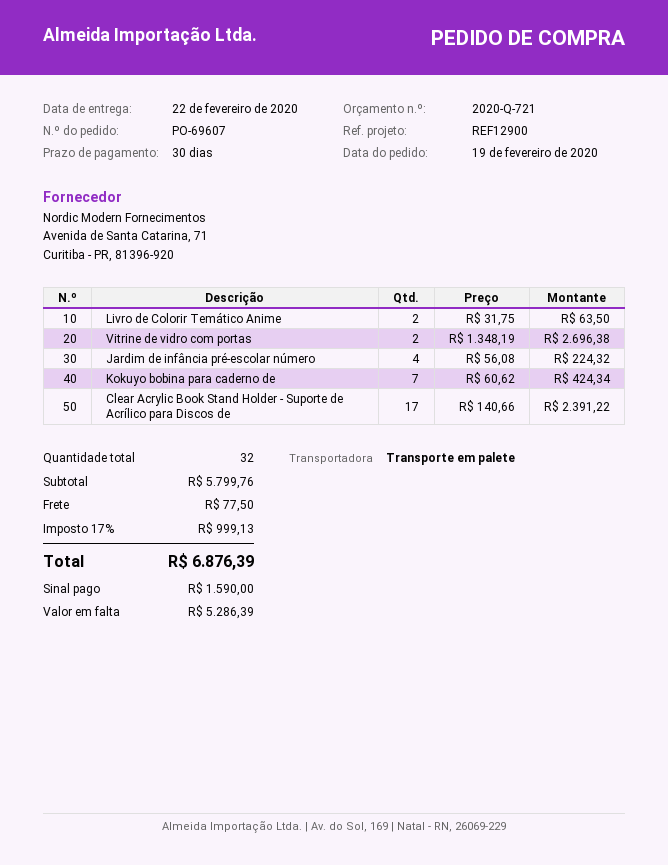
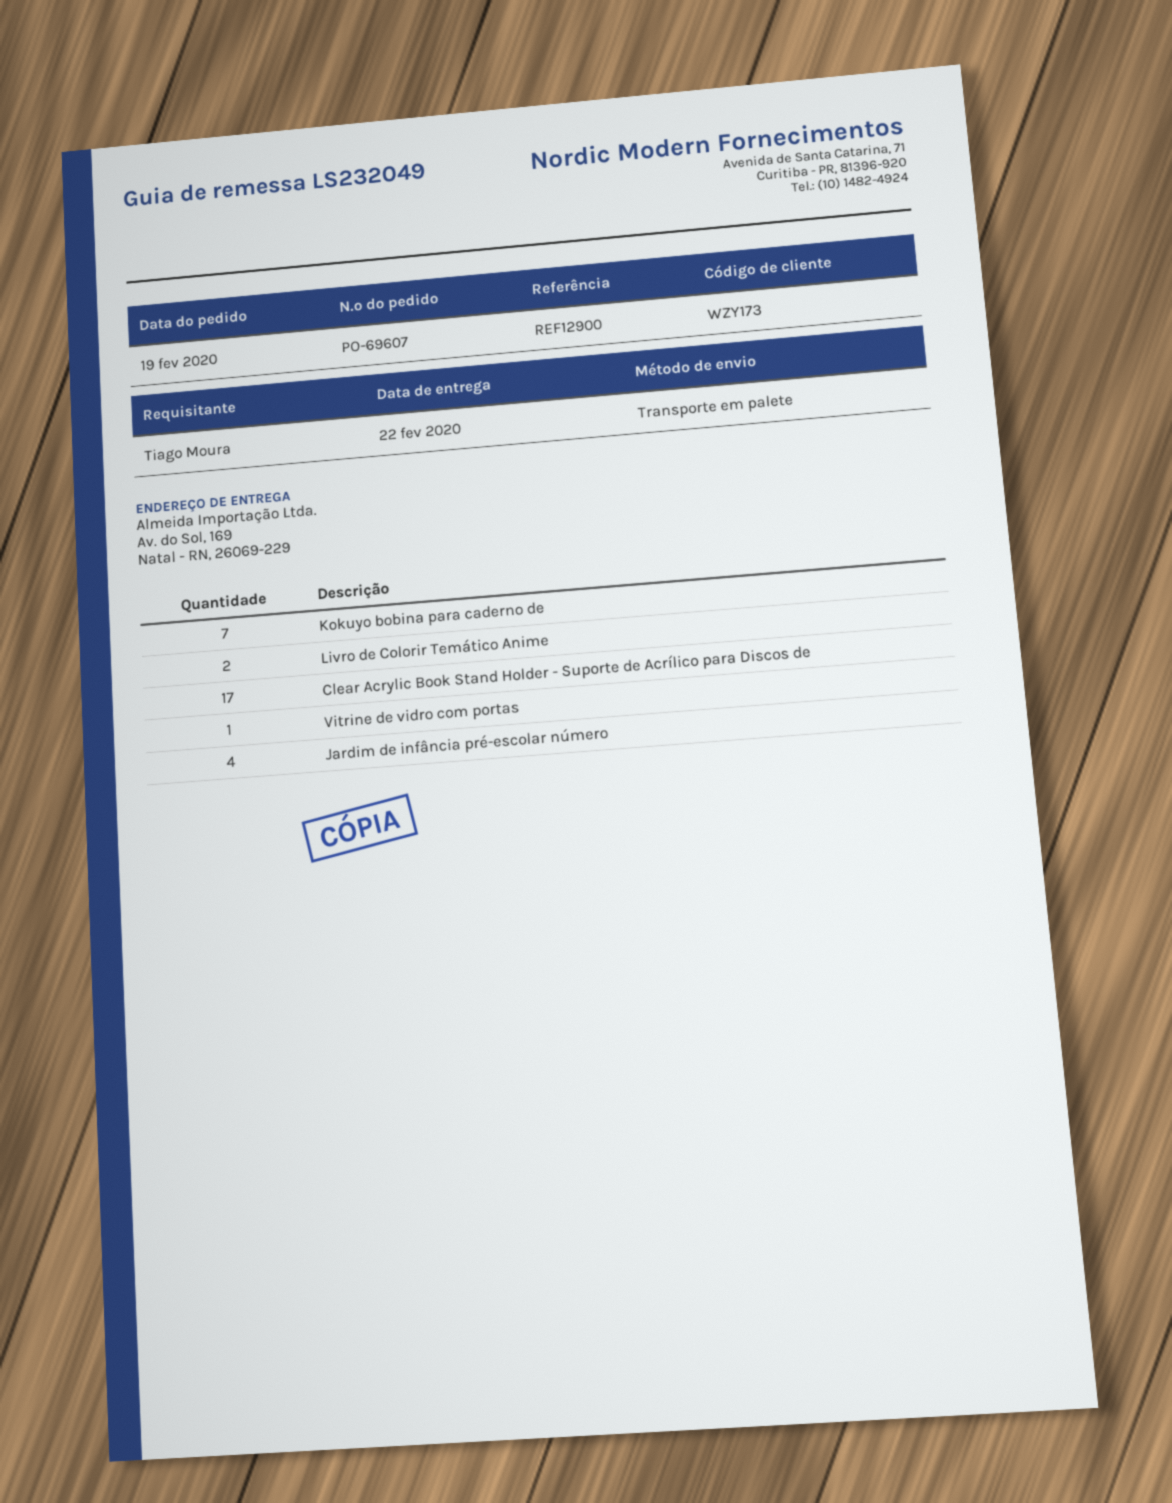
Vitrine de vidro com portas: 2 -> 1

